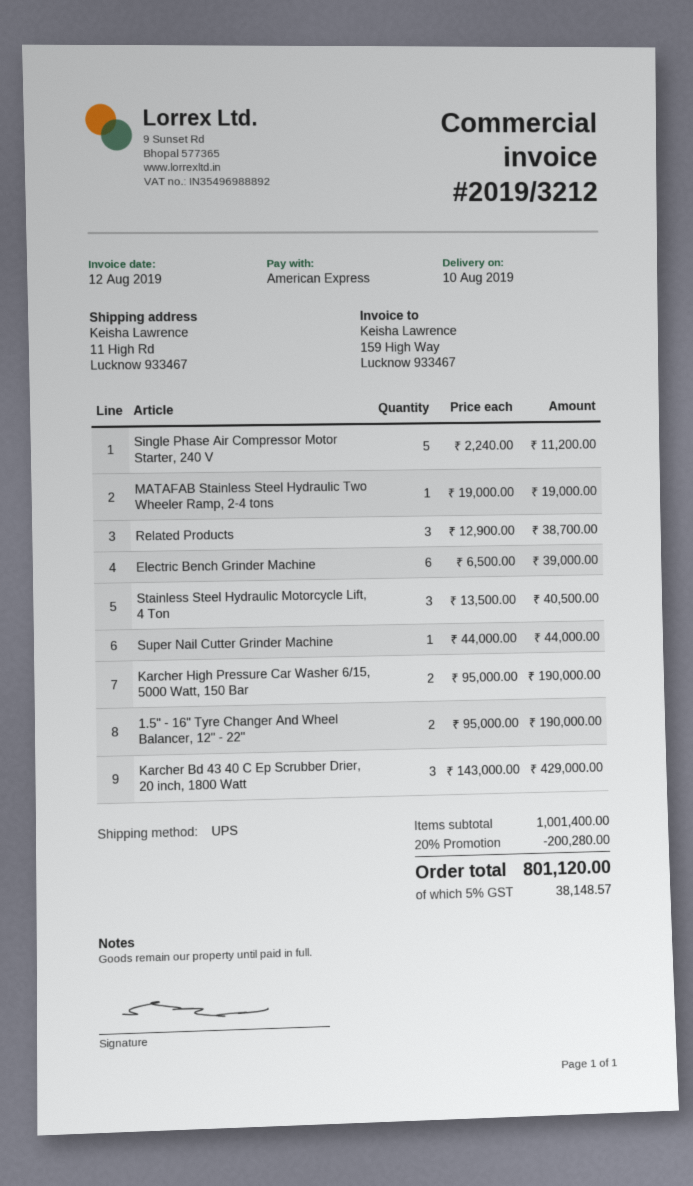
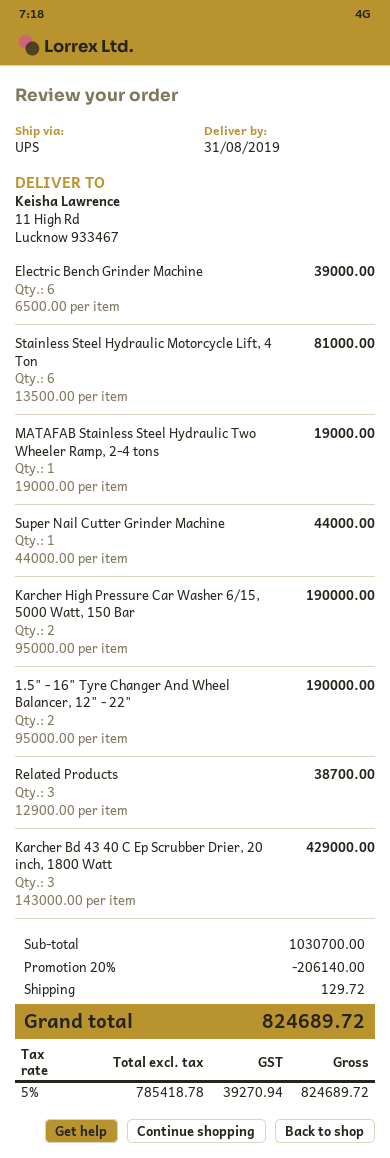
delivery date: 2019-08-10 -> 2019-08-31
Single Phase Air Compressor Motor Starter, 240 V: 5 x 2240.00 = 11200.00 -> none
Stainless Steel Hydraulic Motorcycle Lift, 4 Ton: 3 x 13500.00 = 40500.00 -> 6 x 13500.00 = 81000.00
subtotal: 1001400.00 -> 1030700.00
discount: 20% = 200280.00 -> 20% = 206140.00
shipping: none -> 129.72
tax: 5% = 38148.57 -> 5% = 39270.94
total: 801120.00 -> 824689.72

